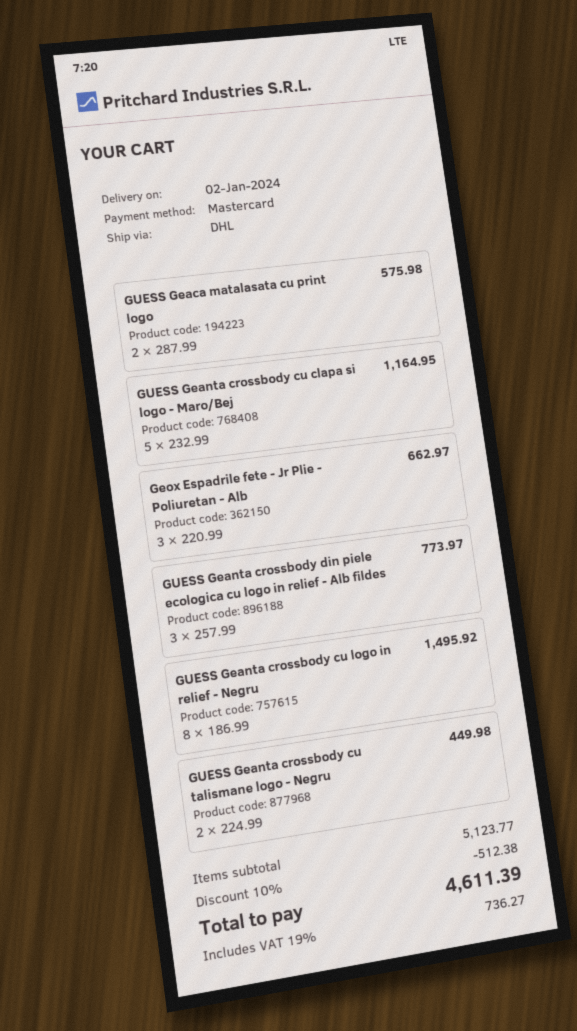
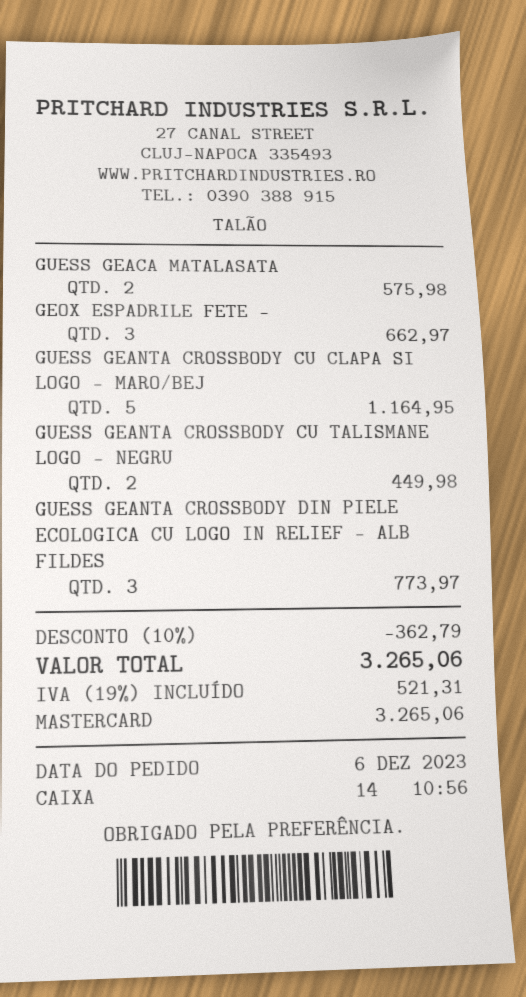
GUESS Geanta crossbody cu logo in relief - Negru: 8 for 1495.92 -> none
discount: 10% = 512.38 -> 10% = 362.79
tax: 19% = 736.27 -> 19% = 521.31
total: 4611.39 -> 3265.06

